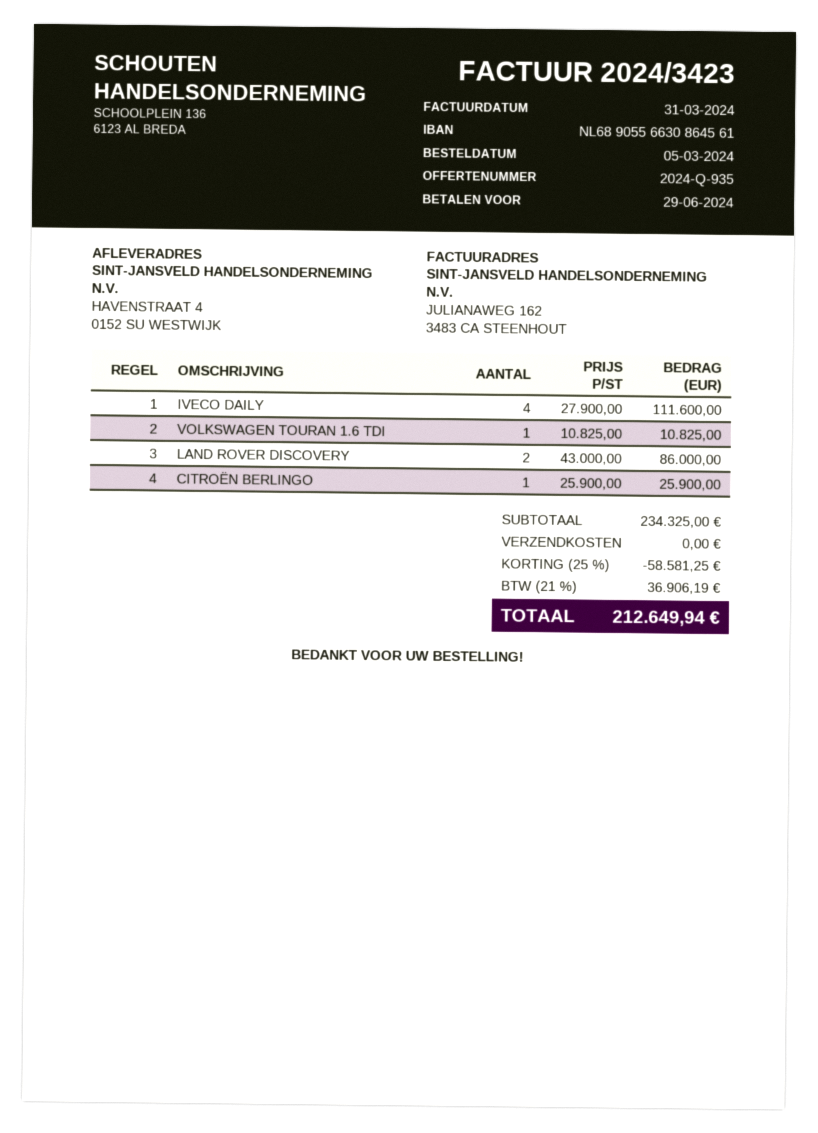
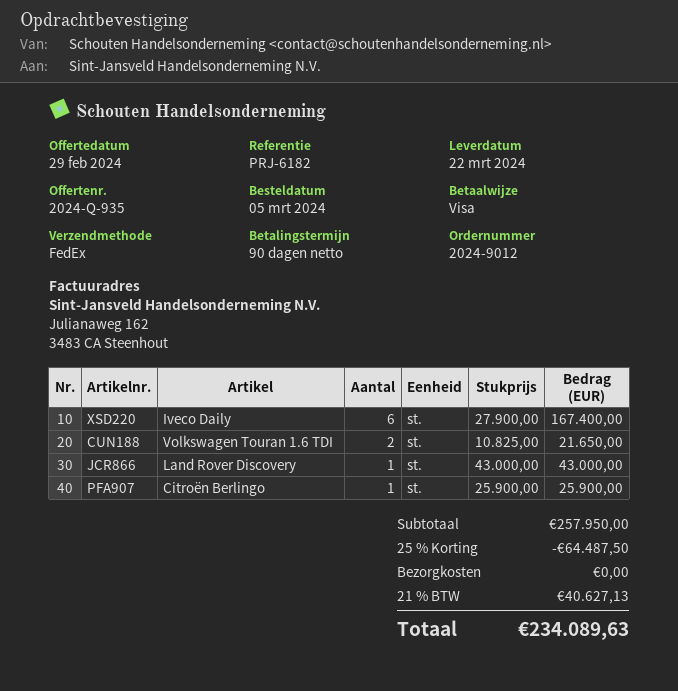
IVECO DAILY: 4 x 27900.00 = 111600.00 -> 6 x 27900.00 = 167400.00
VOLKSWAGEN TOURAN 1.6 TDI: 1 x 10825.00 = 10825.00 -> 2 x 10825.00 = 21650.00
LAND ROVER DISCOVERY: 2 x 43000.00 = 86000.00 -> 1 x 43000.00 = 43000.00
subtotal: 234325.00 -> 257950.00
discount: 25% = 58581.25 -> 25% = 64487.50
tax: 21% = 36906.19 -> 21% = 40627.13
total: 212649.94 -> 234089.63

